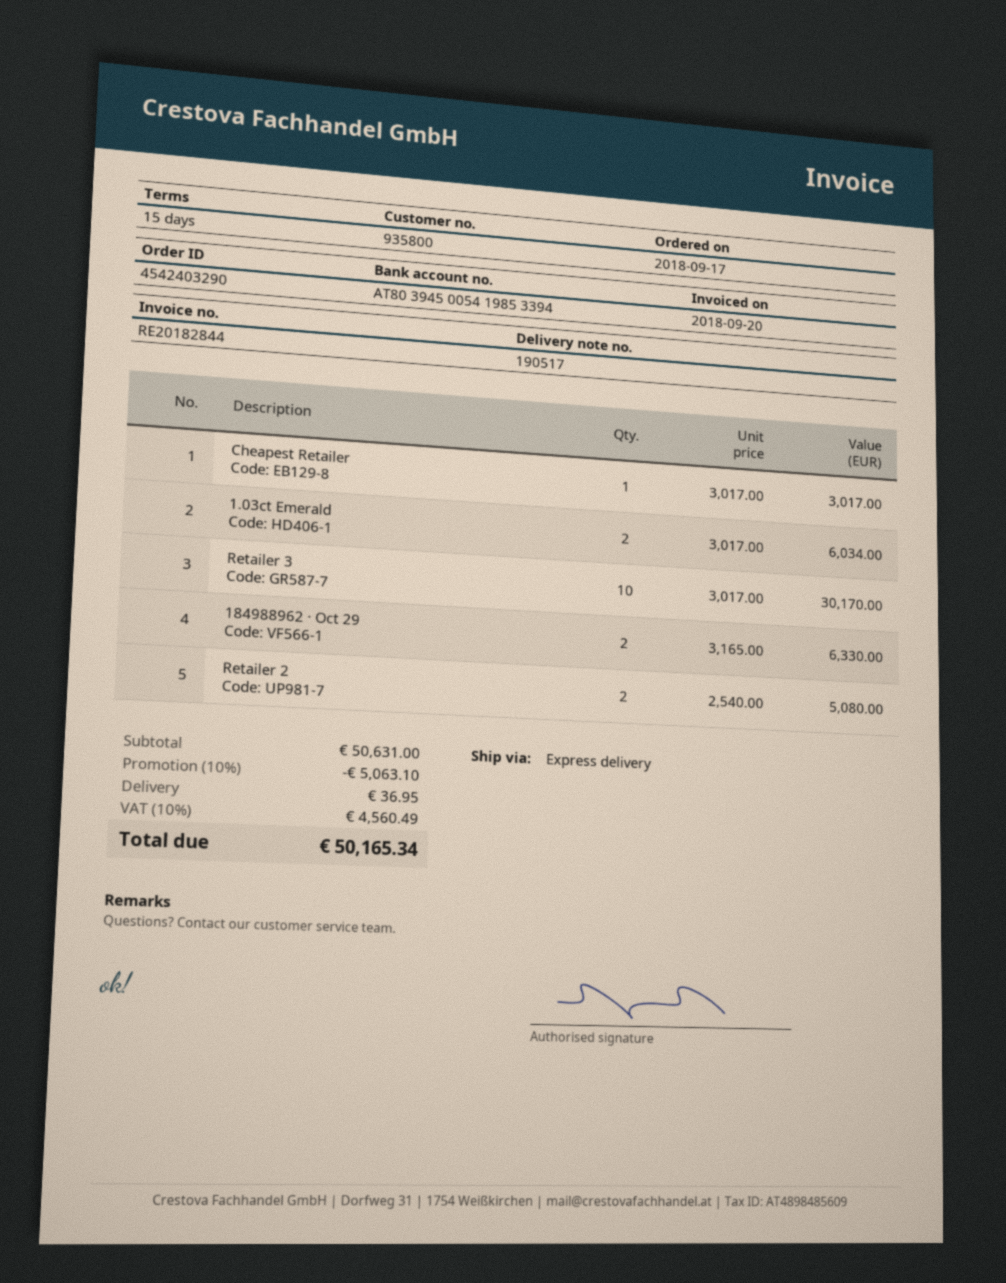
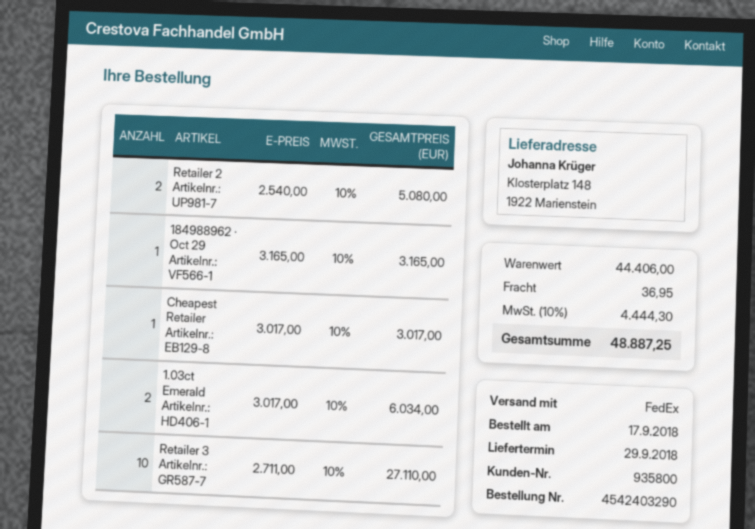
shipping method: express -> FedEx
Retailer 3: 10 x 3017.00 = 30170.00 -> 10 x 2711.00 = 27110.00
184988962 · Oct 29: 2 x 3165.00 = 6330.00 -> 1 x 3165.00 = 3165.00
subtotal: 50631.00 -> 44406.00
discount: 10% = 5063.10 -> none
tax: 10% = 4560.49 -> 10% = 4444.30
total: 50165.34 -> 48887.25

